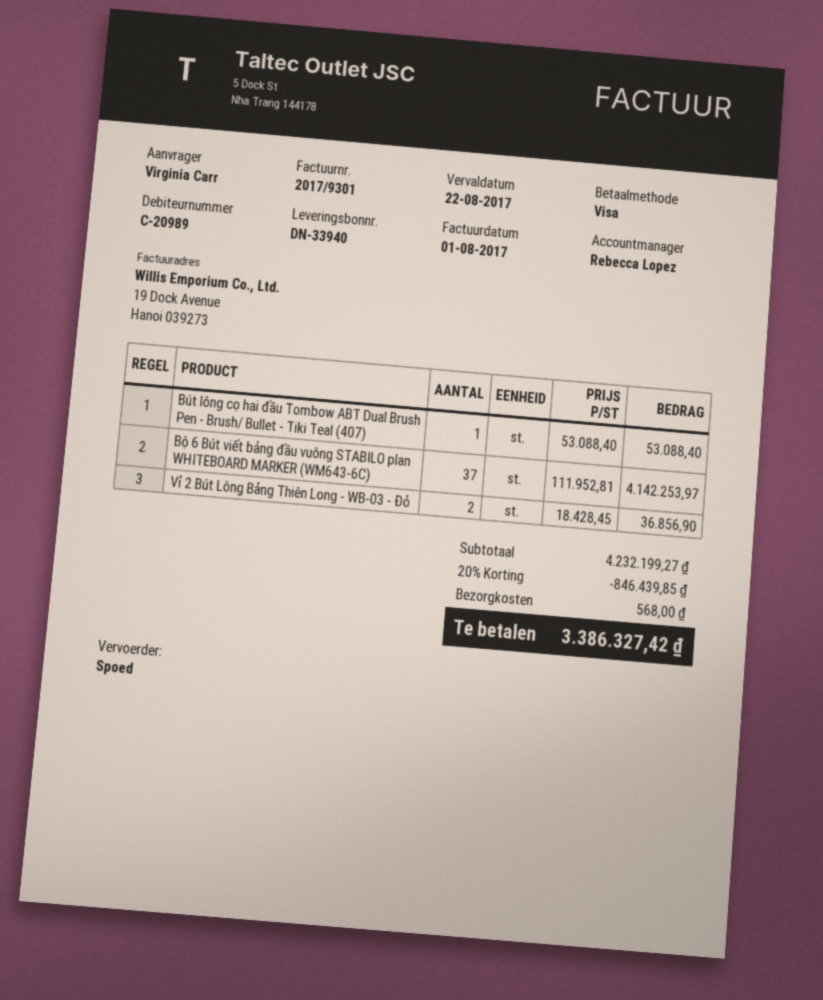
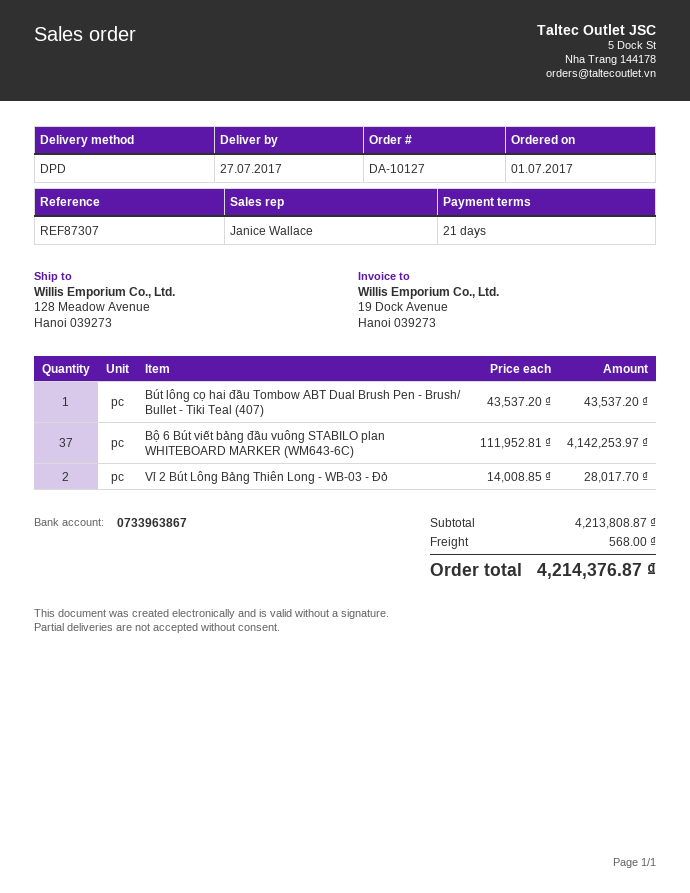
sales rep: Rebecca Lopez -> Janice Wallace
shipping method: express -> DPD
Bút lông cọ hai đầu Tombow ABT Dual Brush Pen - Brush/ Bullet - Tiki Teal (407): 1 x 53088.40 = 53088.40 -> 1 x 43537.20 = 43537.20
Vỉ 2 Bút Lông Bảng Thiên Long - WB-03 - Đỏ: 2 x 18428.45 = 36856.90 -> 2 x 14008.85 = 28017.70
subtotal: 4232199.27 -> 4213808.87
discount: 20% = 846439.85 -> none
total: 3386327.42 -> 4214376.87

